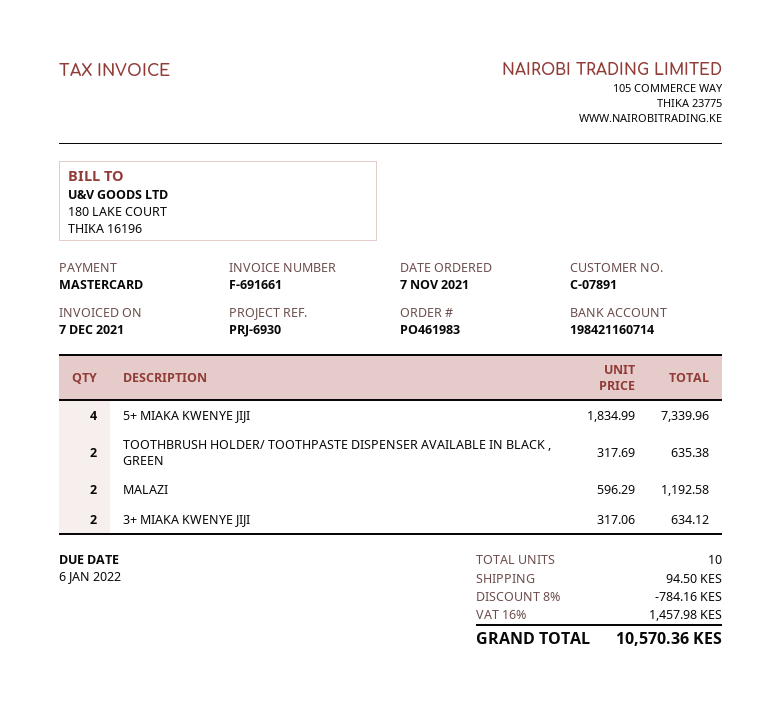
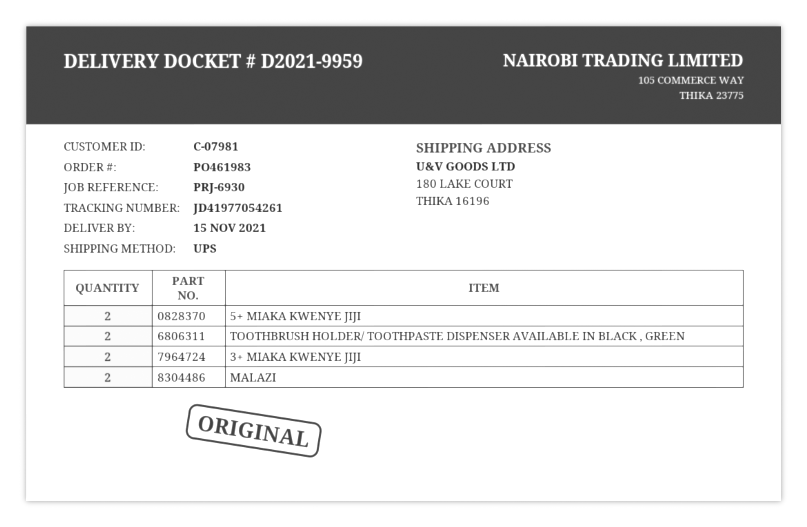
customer number: C-07891 -> C-07981
5+ MIAKA KWENYE JIJI: 4 -> 2

